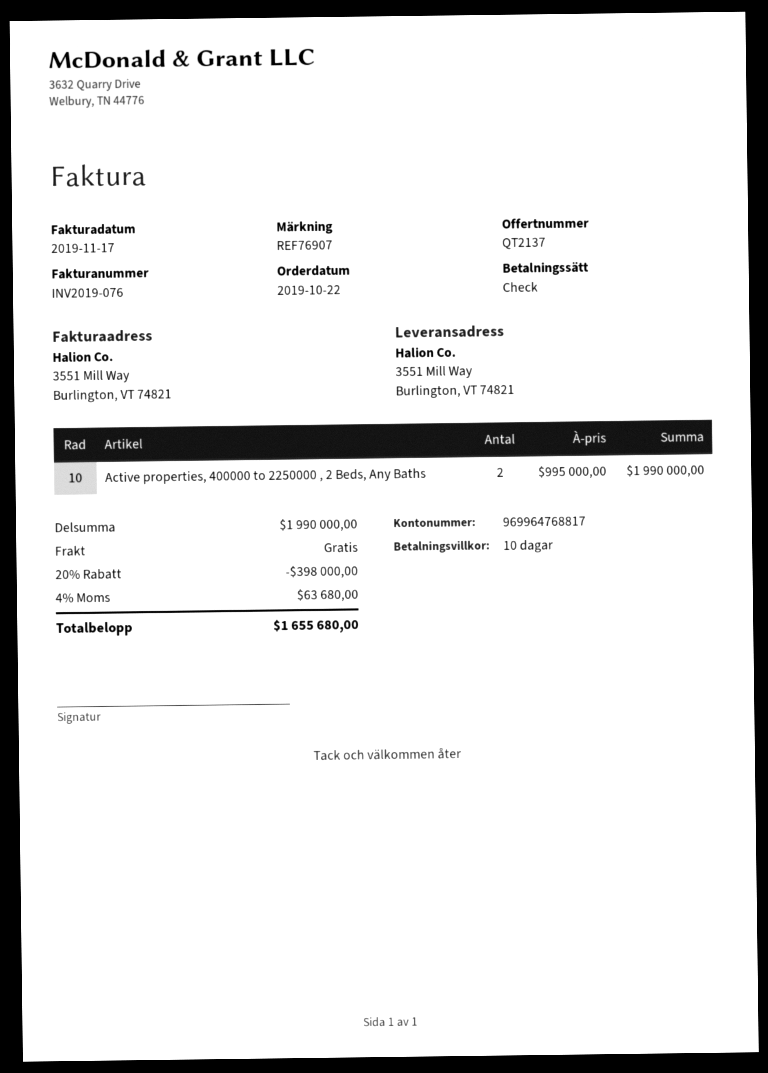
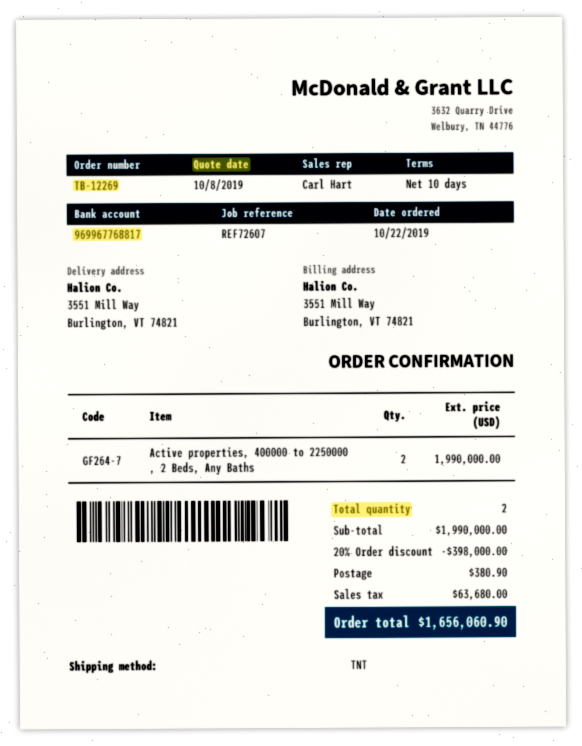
reference: REF76907 -> REF72607
bank account: 969964768817 -> 969967768817
shipping: 0.00 -> 380.90
total: 1655680.00 -> 1656060.90

